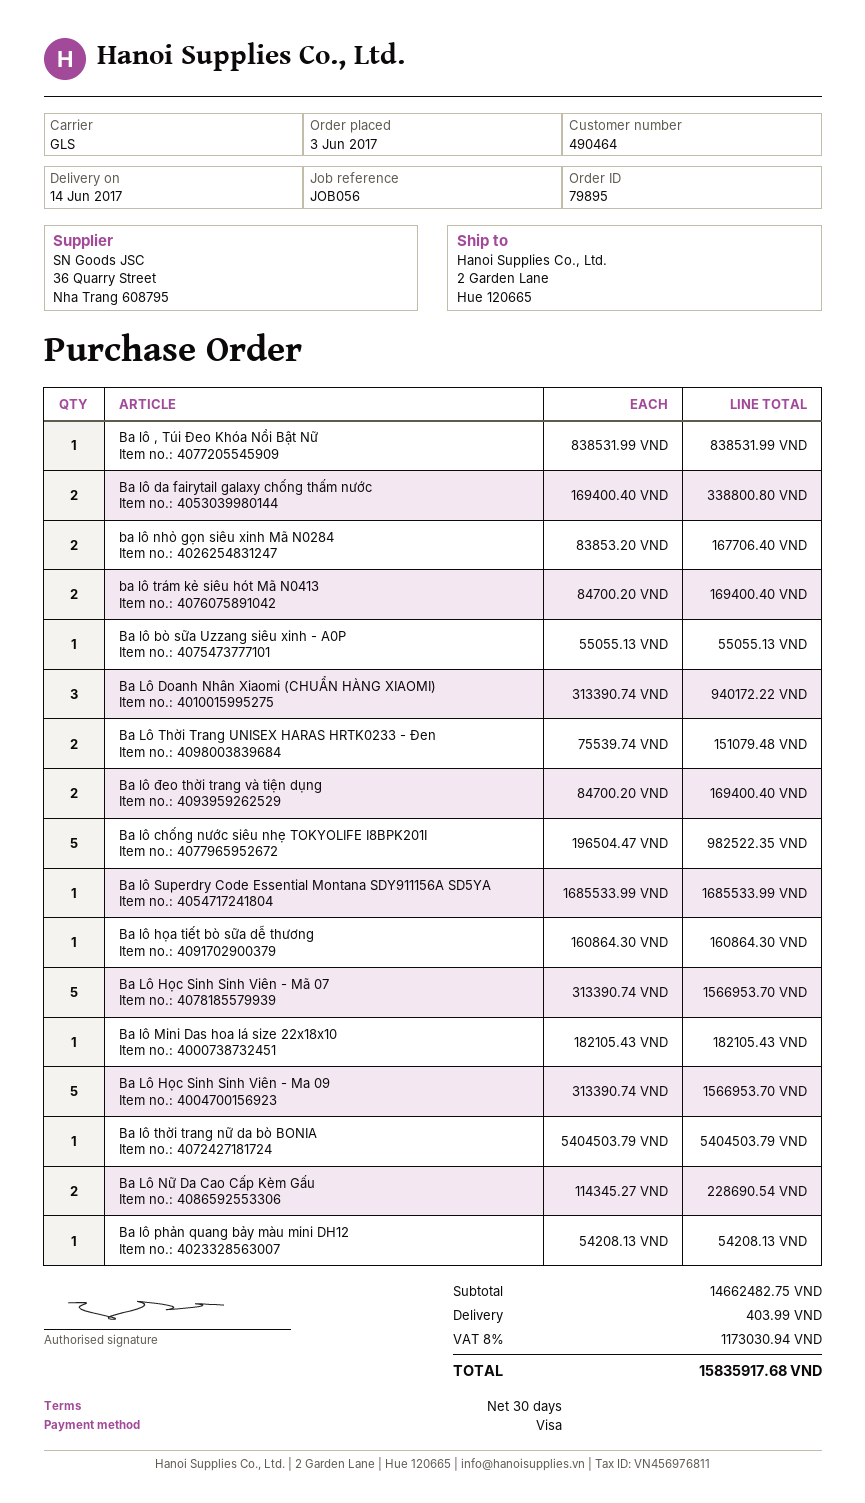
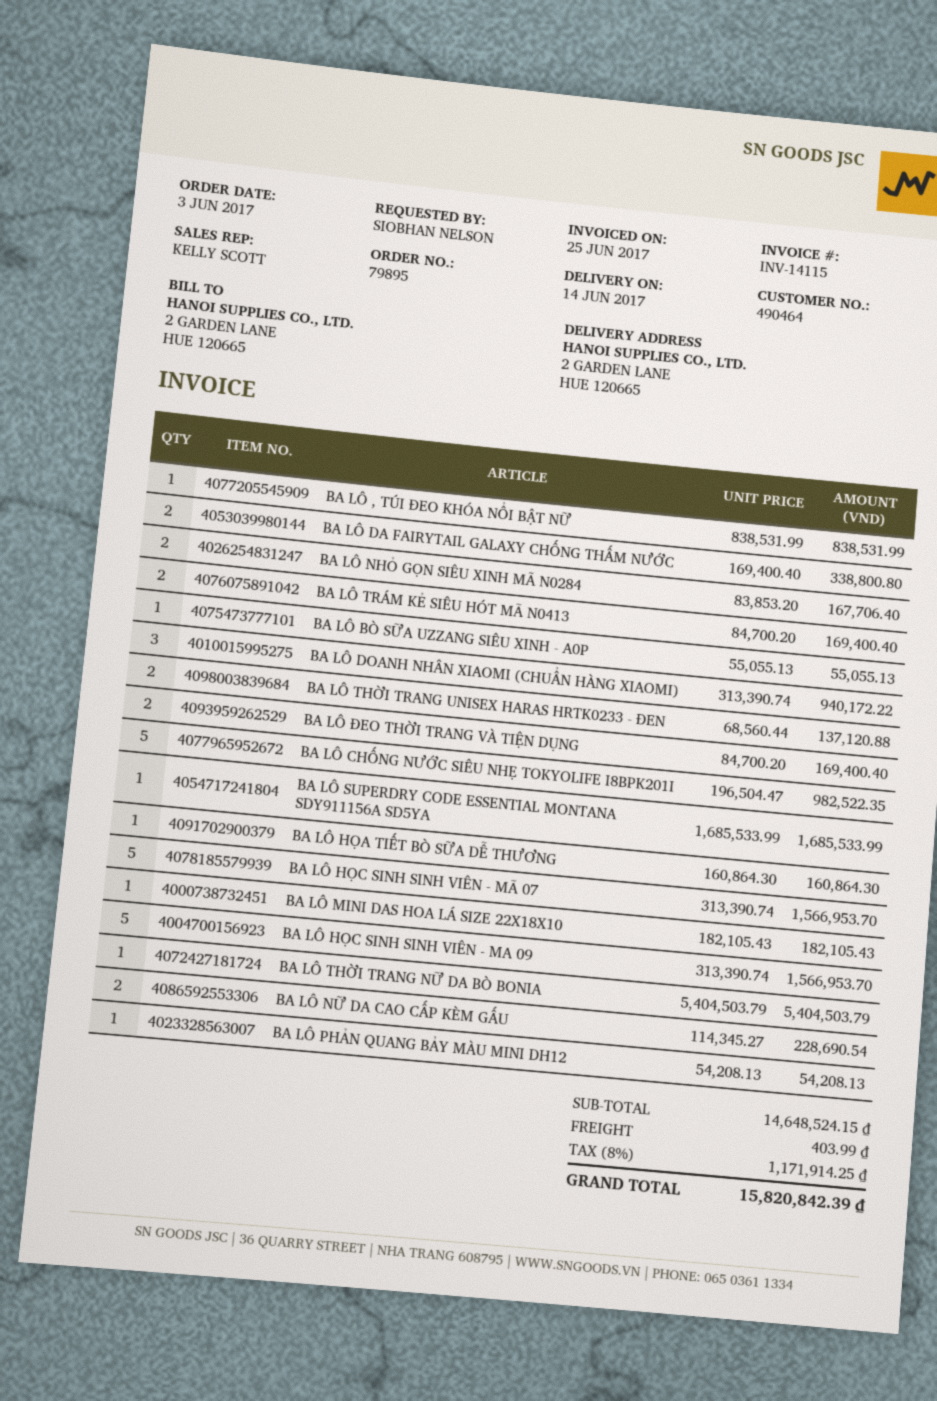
Ba Lô Thời Trang UNISEX HARAS HRTK0233 - Đen: 2 x 75539.74 = 151079.48 -> 2 x 68560.44 = 137120.88
subtotal: 14662482.75 -> 14648524.15
tax: 8% = 1173030.94 -> 8% = 1171914.25
total: 15835917.68 -> 15820842.39

